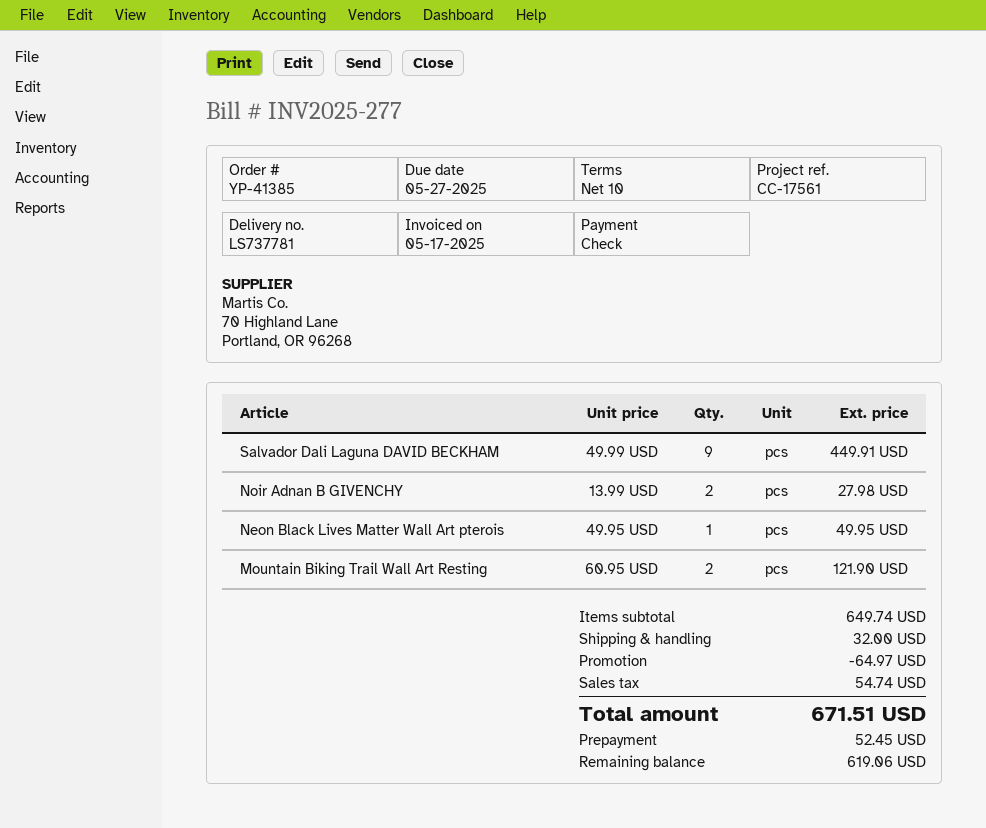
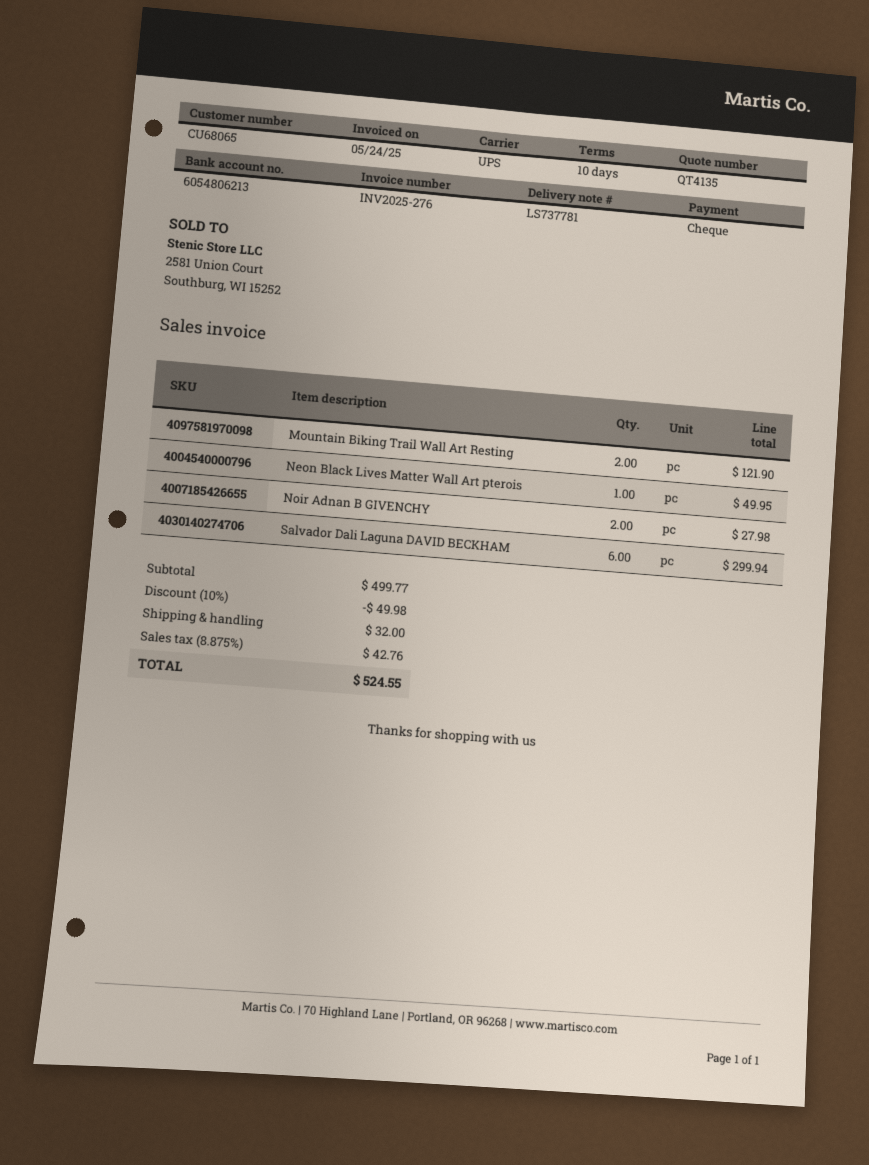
invoice number: INV2025-277 -> INV2025-276
invoice date: 2025-05-17 -> 2025-05-24
Salvador Dali Laguna DAVID BECKHAM: 9 for 449.91 -> 6 for 299.94
subtotal: 649.74 -> 499.77
discount: 64.97 -> 49.98
tax: 54.74 -> 42.76
total: 671.51 -> 524.55

